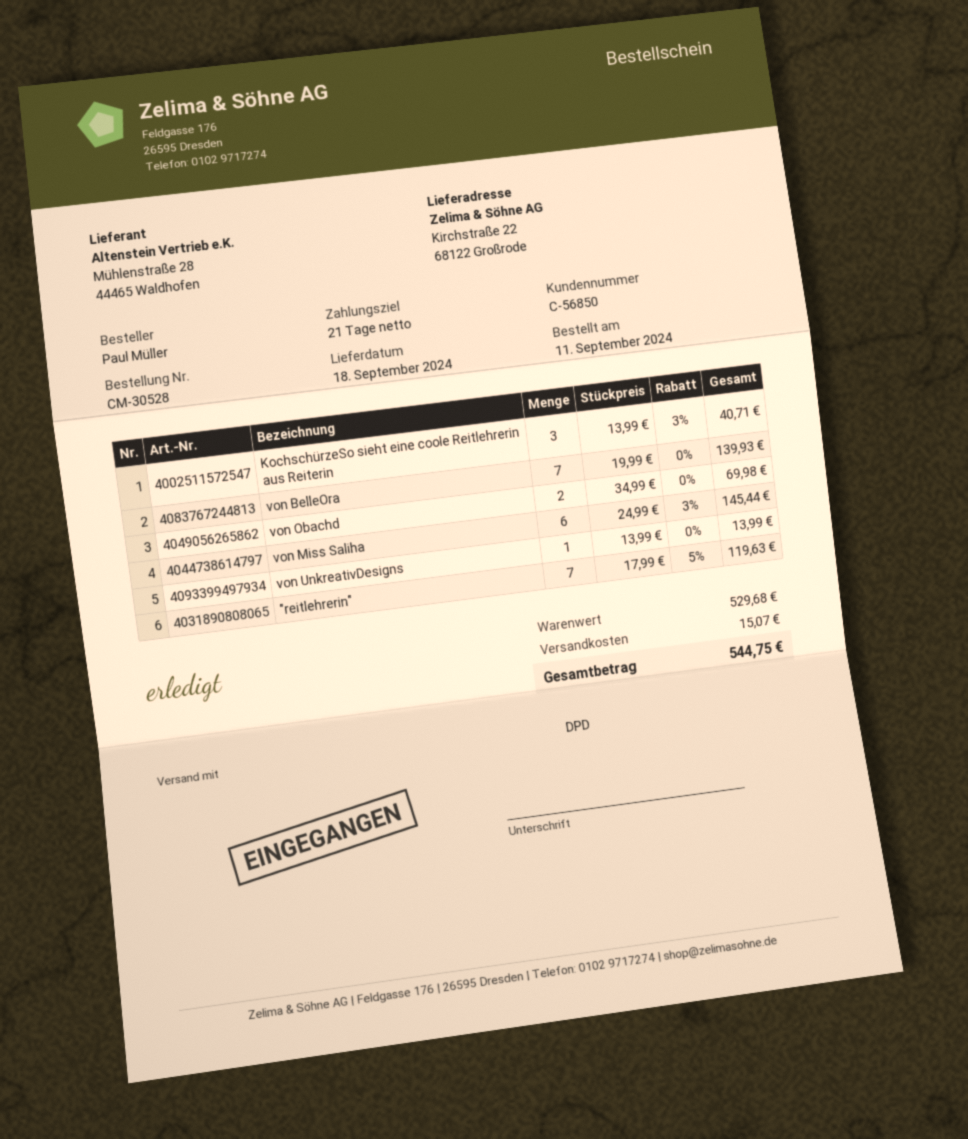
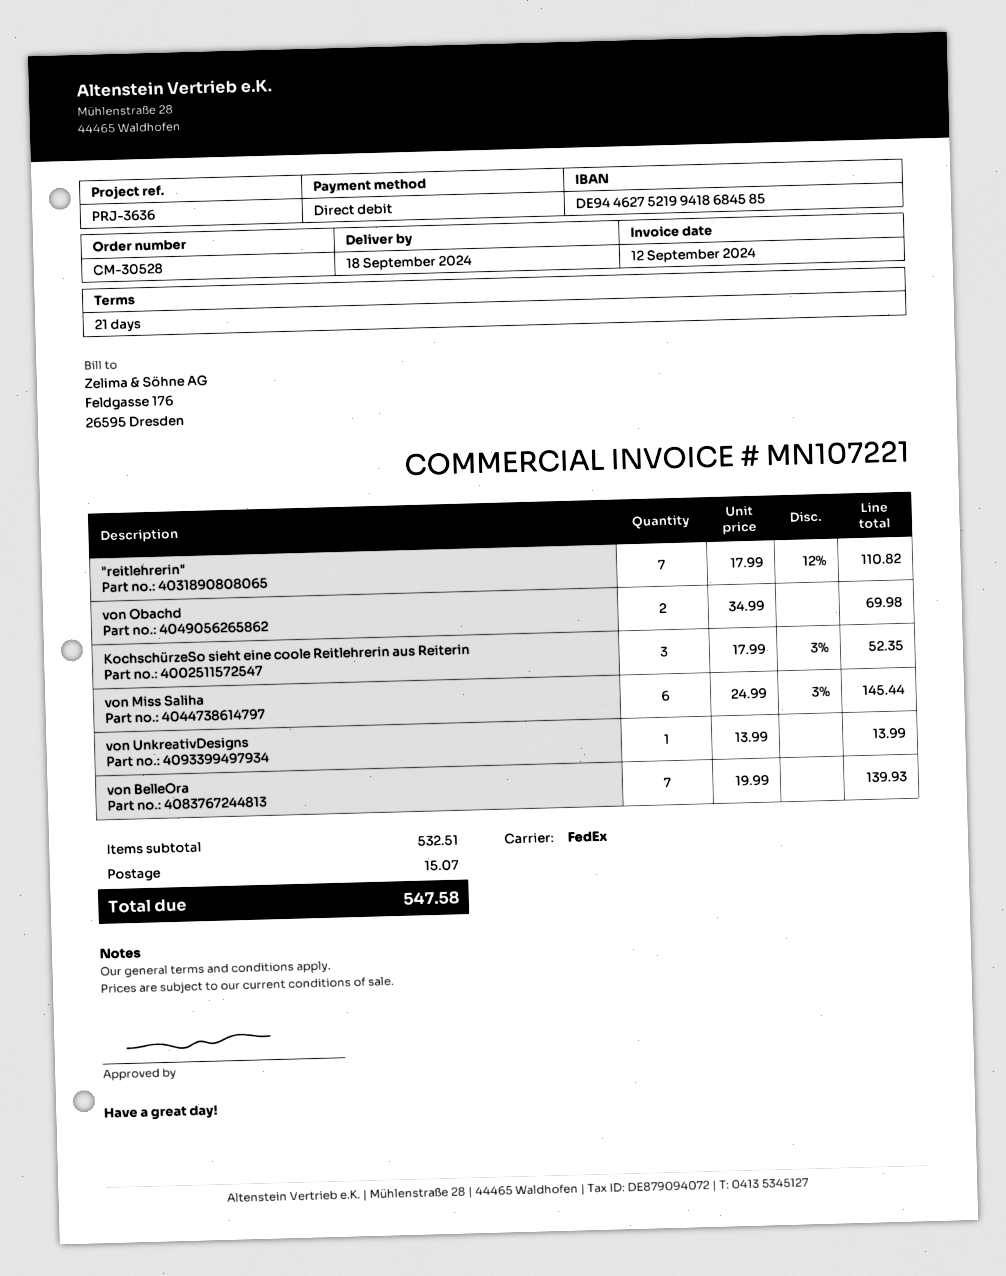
shipping method: DPD -> FedEx
KochschürzeSo sieht eine coole Reitlehrerin aus Reiterin: 3 x 13.99 - 3% = 40.71 -> 3 x 17.99 - 3% = 52.35
"reitlehrerin": 7 x 17.99 - 5% = 119.63 -> 7 x 17.99 - 12% = 110.82
subtotal: 529.68 -> 532.51
total: 544.75 -> 547.58

